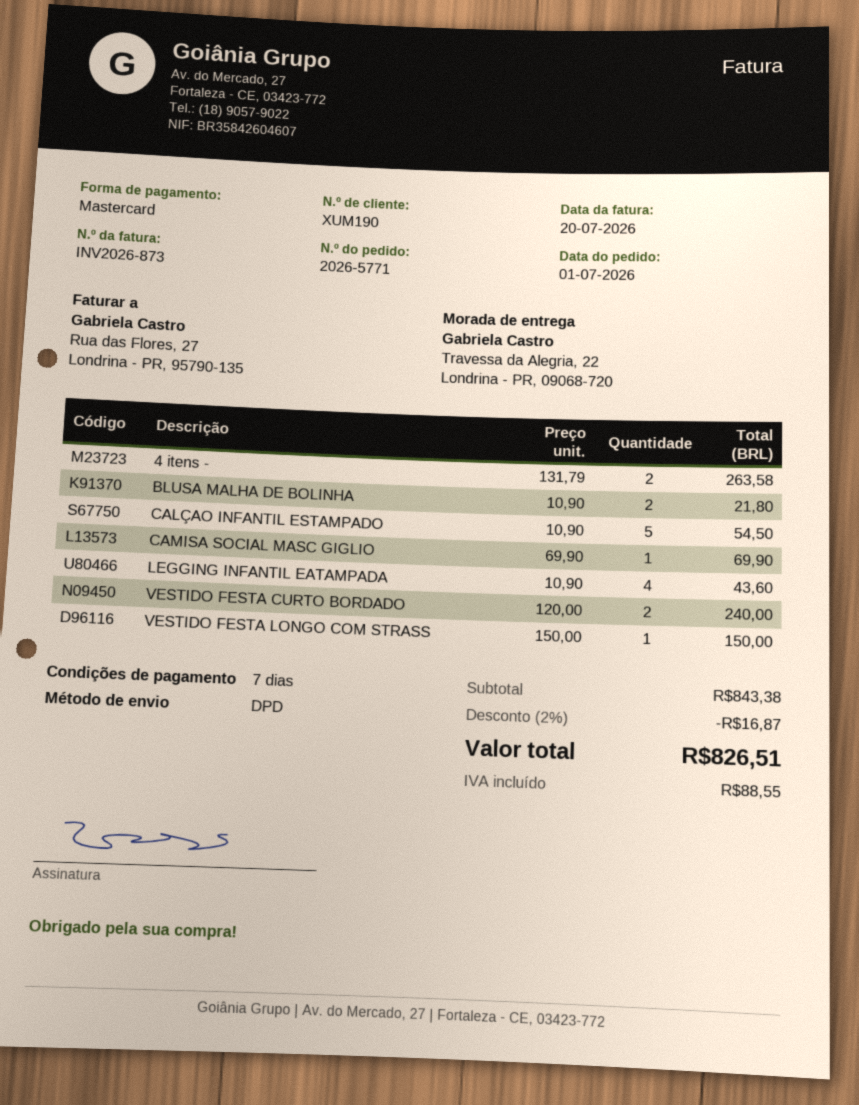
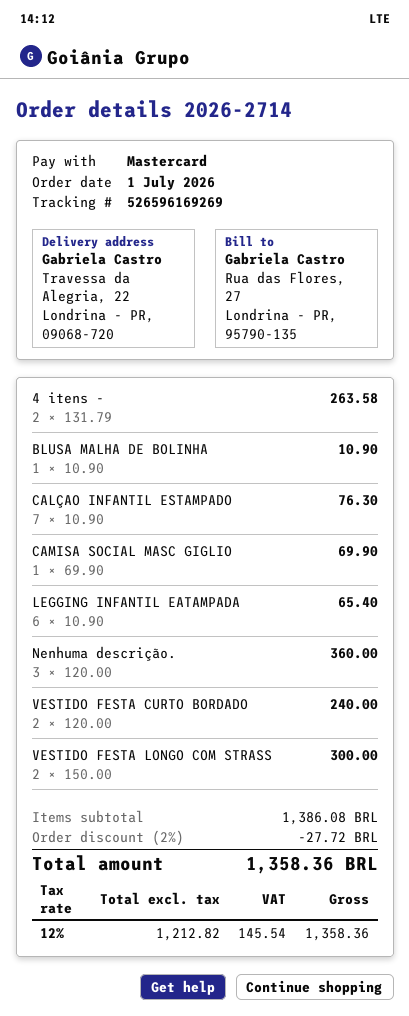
order number: 2026-5771 -> 2026-2714
BLUSA MALHA DE BOLINHA: 2 x 10.90 = 21.80 -> 1 x 10.90 = 10.90
CALÇAO INFANTIL ESTAMPADO: 5 x 10.90 = 54.50 -> 7 x 10.90 = 76.30
LEGGING INFANTIL EATAMPADA: 4 x 10.90 = 43.60 -> 6 x 10.90 = 65.40
VESTIDO FESTA LONGO COM STRASS: 1 x 150.00 = 150.00 -> 2 x 150.00 = 300.00
Nenhuma descrição.: none -> 3 x 120.00 = 360.00
subtotal: 843.38 -> 1386.08
discount: 2% = 16.87 -> 2% = 27.72
tax: 88.55 -> 145.54
total: 826.51 -> 1358.36

